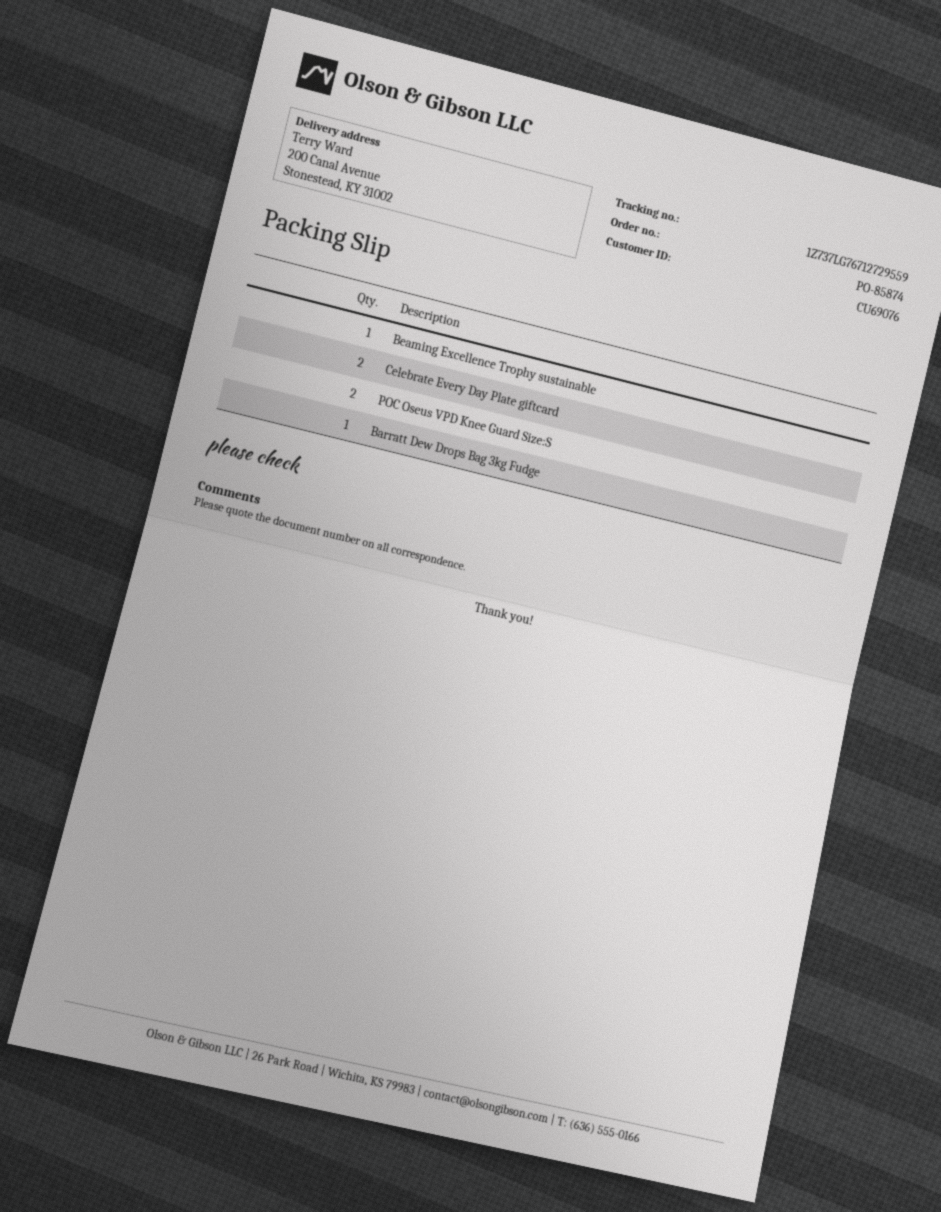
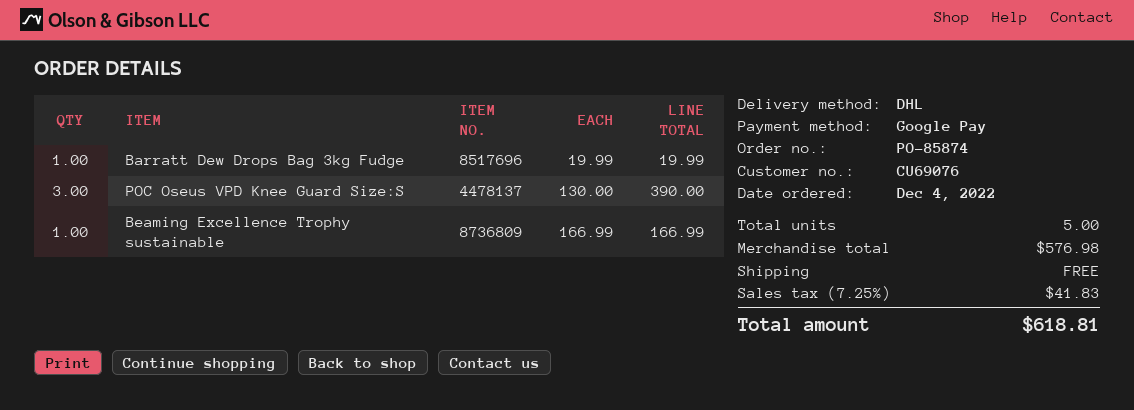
Celebrate Every Day Plate giftcard: 2 -> none
POC Oseus VPD Knee Guard Size:S: 2 -> 3

